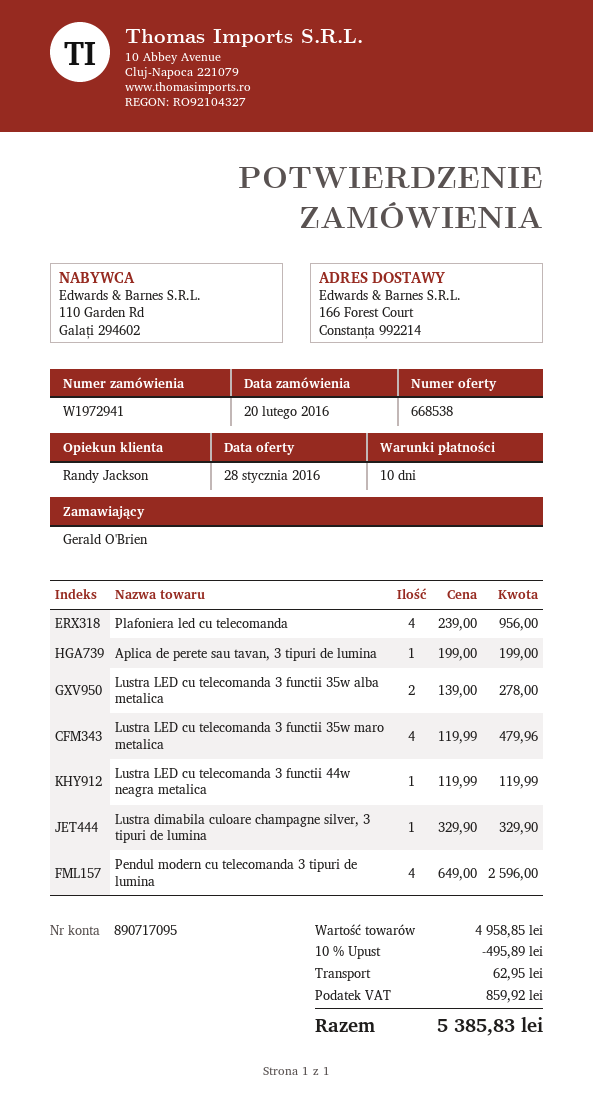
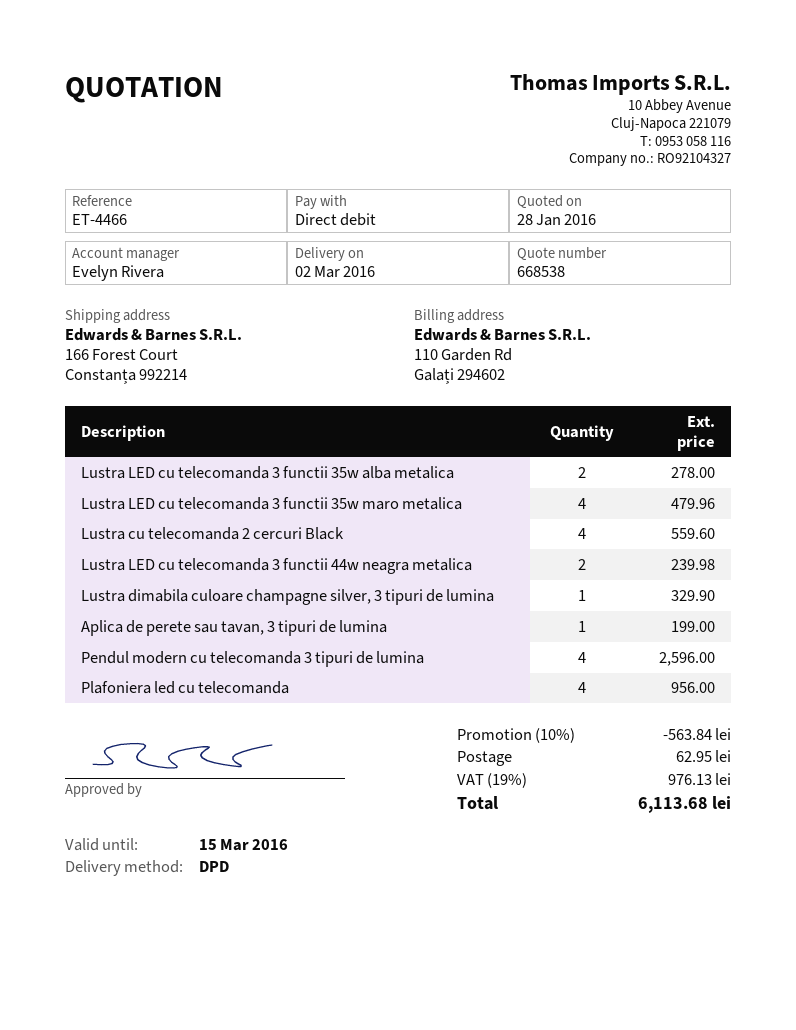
sales rep: Randy Jackson -> Evelyn Rivera
Lustra LED cu telecomanda 3 functii 44w neagra metalica: 1 for 119.99 -> 2 for 239.98
Lustra cu telecomanda 2 cercuri Black: none -> 4 for 559.60
discount: 10% = 495.89 -> 10% = 563.84
tax: 859.92 -> 976.13
total: 5385.83 -> 6113.68

